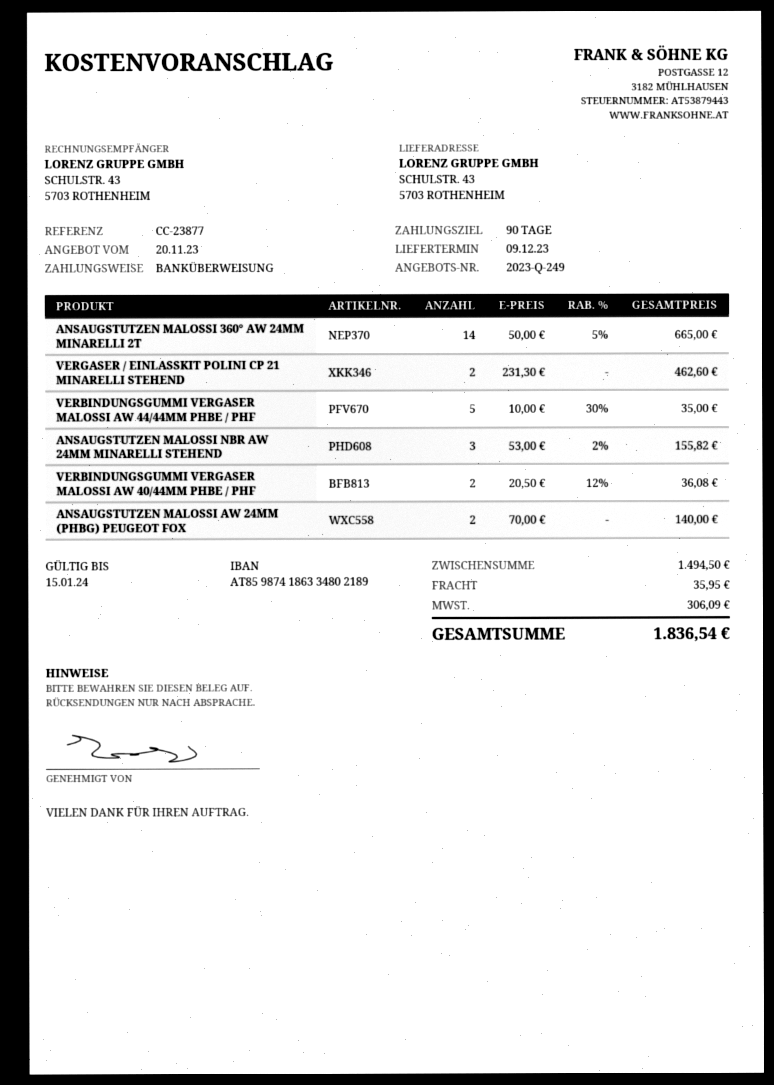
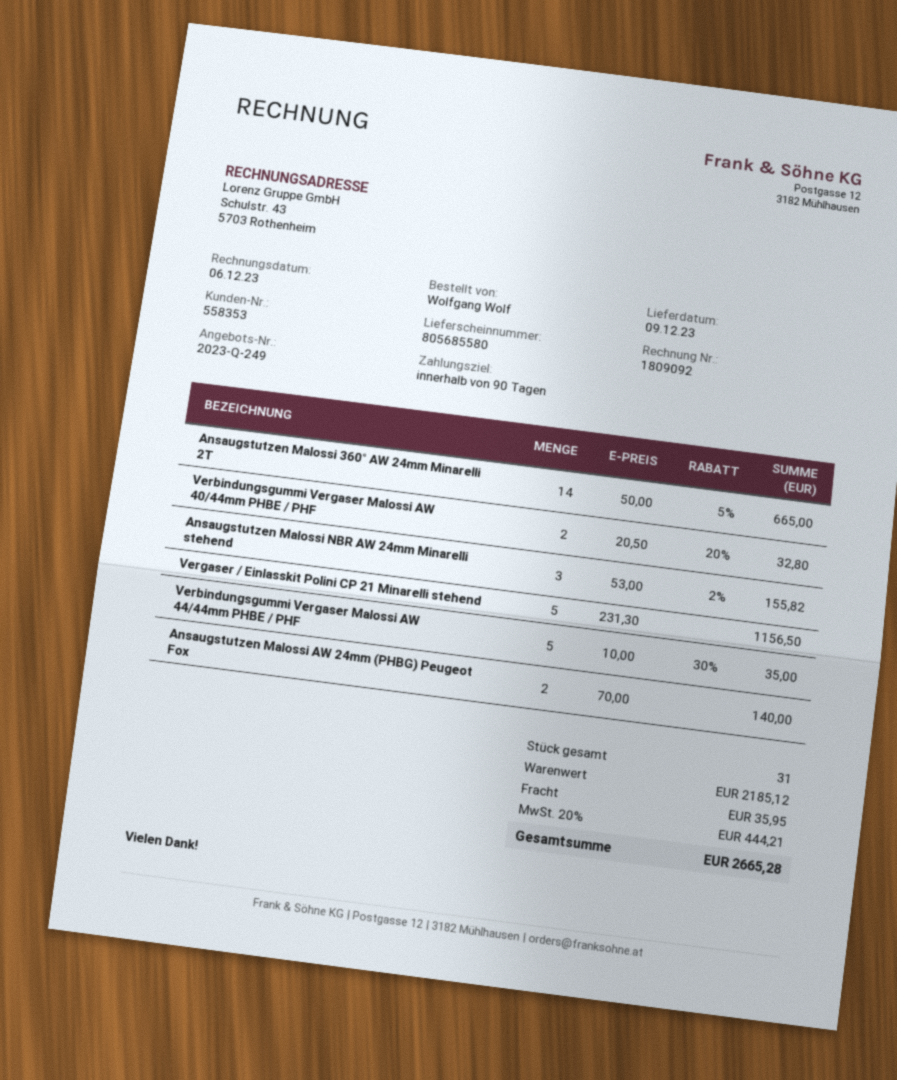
VERGASER / EINLASSKIT POLINI CP 21 MINARELLI STEHEND: 2 x 231.30 = 462.60 -> 5 x 231.30 = 1156.50
VERBINDUNGSGUMMI VERGASER MALOSSI AW 40/44MM PHBE / PHF: 2 x 20.50 - 12% = 36.08 -> 2 x 20.50 - 20% = 32.80
subtotal: 1494.50 -> 2185.12
tax: 306.09 -> 444.21
total: 1836.54 -> 2665.28

